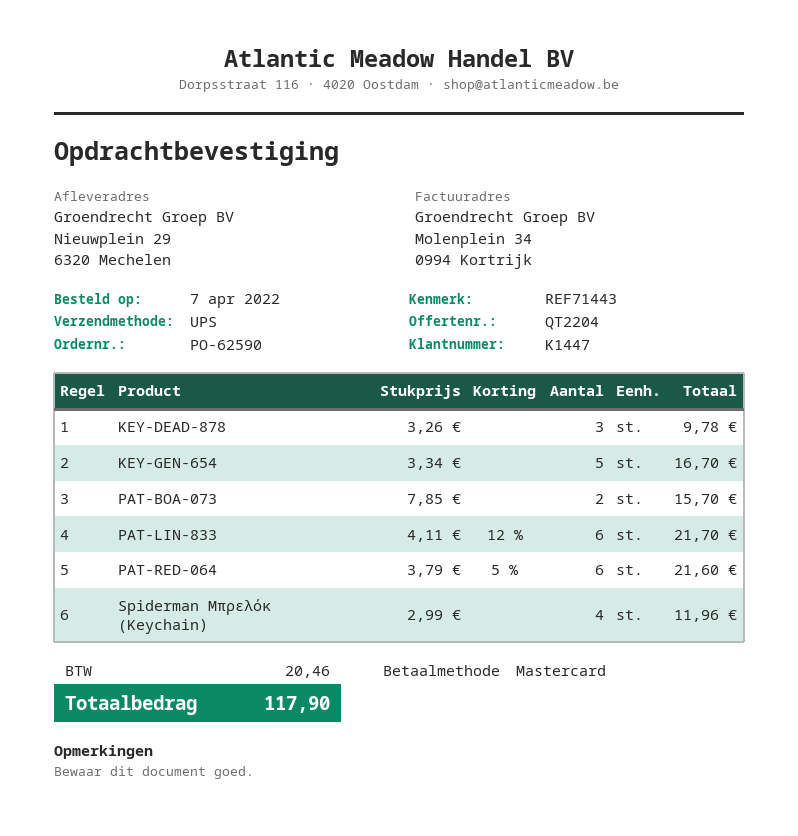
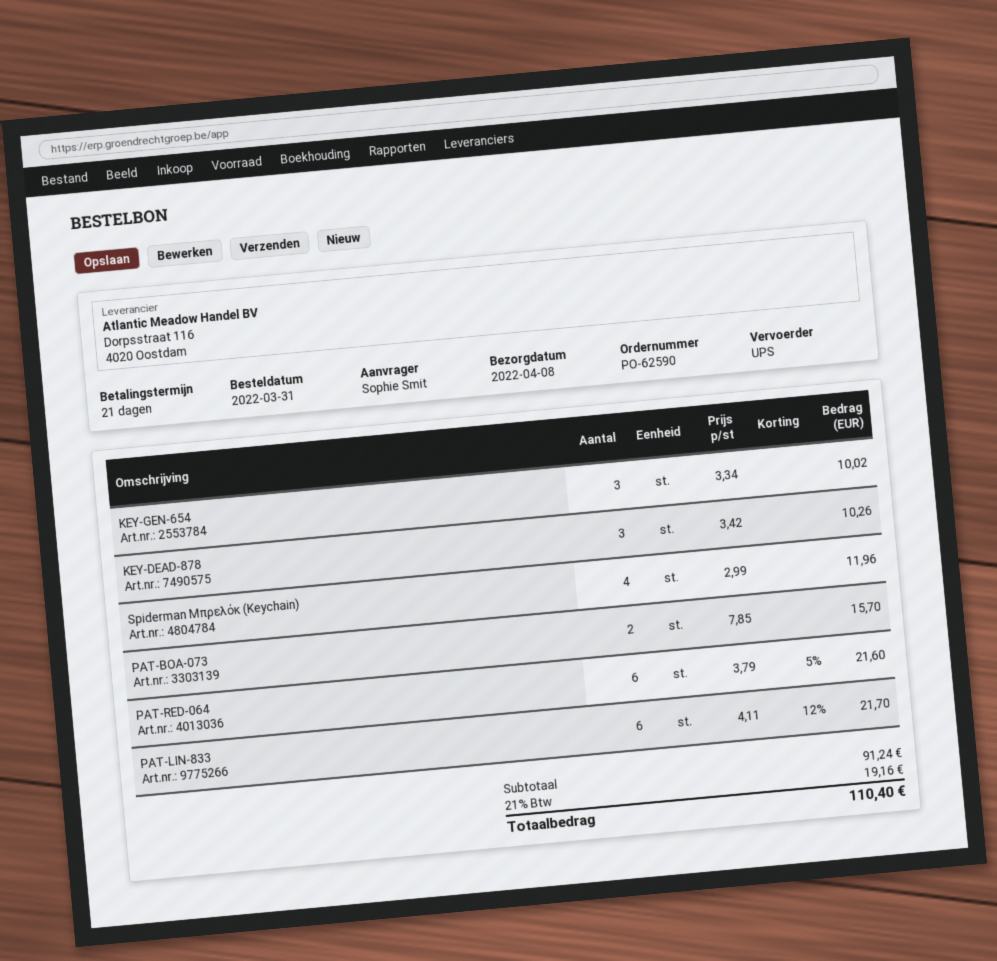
order date: 2022-04-07 -> 2022-03-31
KEY-DEAD-878: 3 x 3.26 = 9.78 -> 3 x 3.42 = 10.26
KEY-GEN-654: 5 x 3.34 = 16.70 -> 3 x 3.34 = 10.02
tax: 20.46 -> 19.16
total: 117.90 -> 110.40

